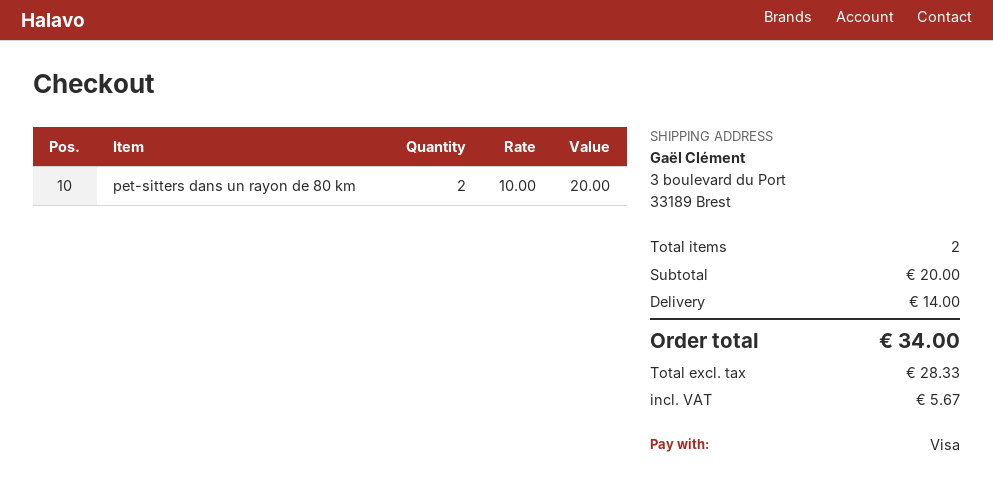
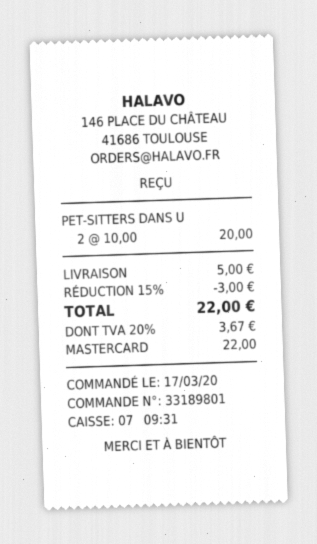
payment method: Visa -> Mastercard
discount: none -> 15% = 3.00
shipping: 14.00 -> 5.00
tax: 5.67 -> 3.67
total: 34.00 -> 22.00

